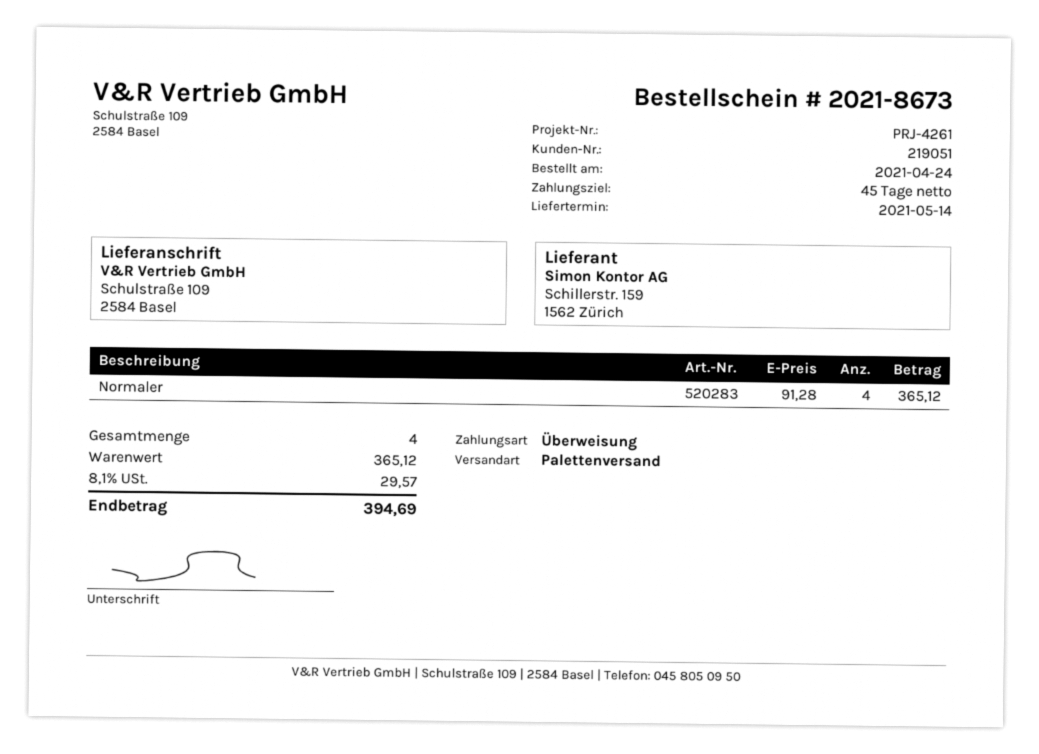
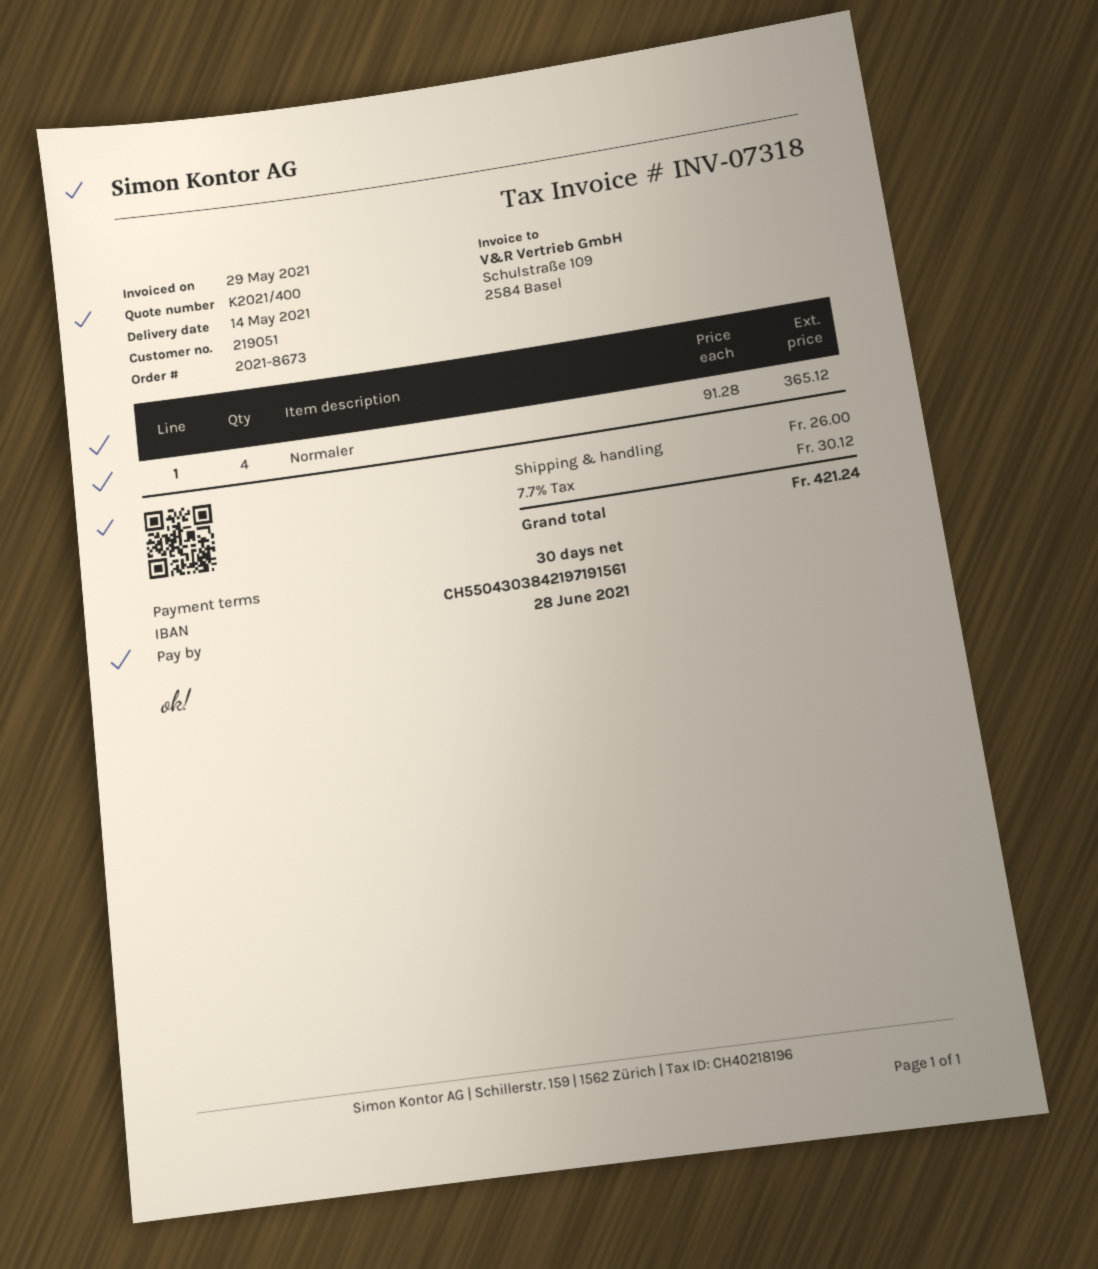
payment terms: 45 days -> 30 days
shipping: none -> 26.00
tax: 8.1% = 29.57 -> 7.7% = 30.12
total: 394.69 -> 421.24

